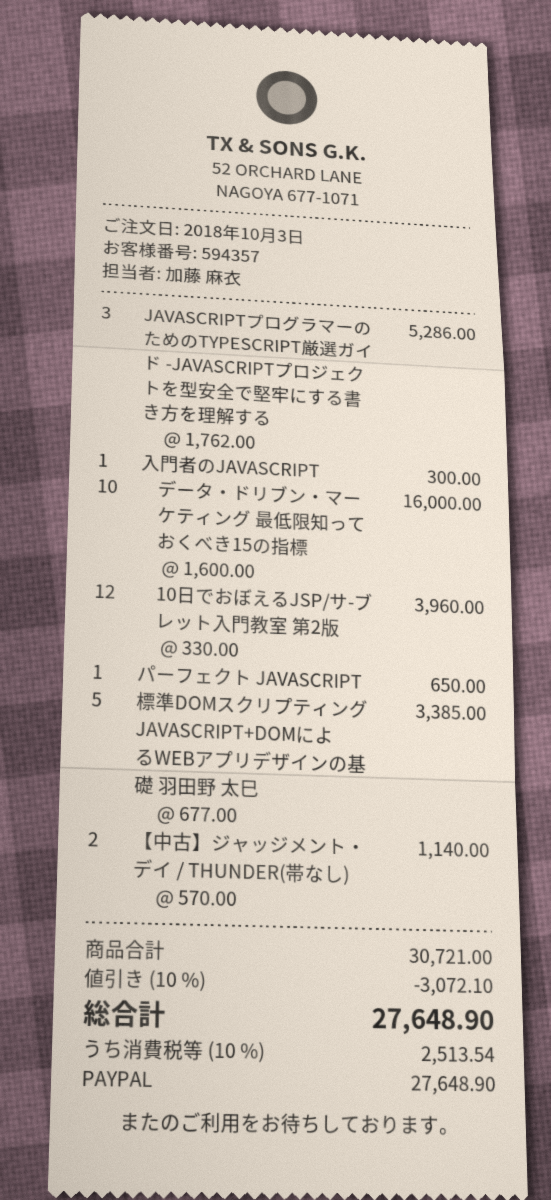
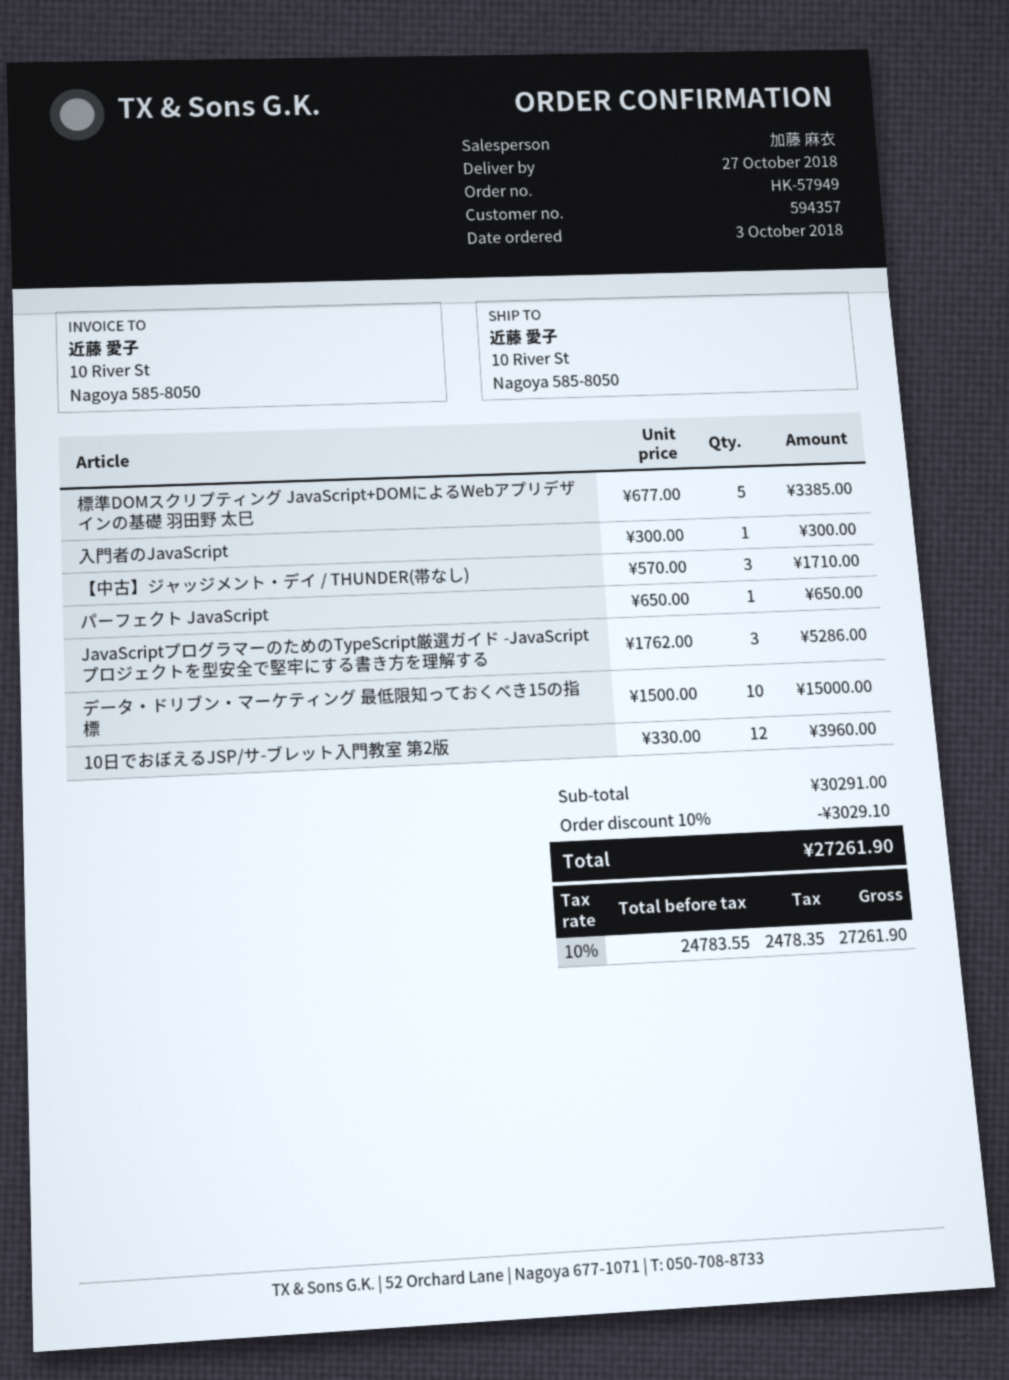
データ・ドリブン・マーケティング 最低限知っておくべき15の指標: 10 x 1600.00 = 16000.00 -> 10 x 1500.00 = 15000.00
【中古】ジャッジメント・デイ / THUNDER(帯なし): 2 x 570.00 = 1140.00 -> 3 x 570.00 = 1710.00
subtotal: 30721.00 -> 30291.00
discount: 10% = 3072.10 -> 10% = 3029.10
tax: 10% = 2513.54 -> 10% = 2478.35
total: 27648.90 -> 27261.90

